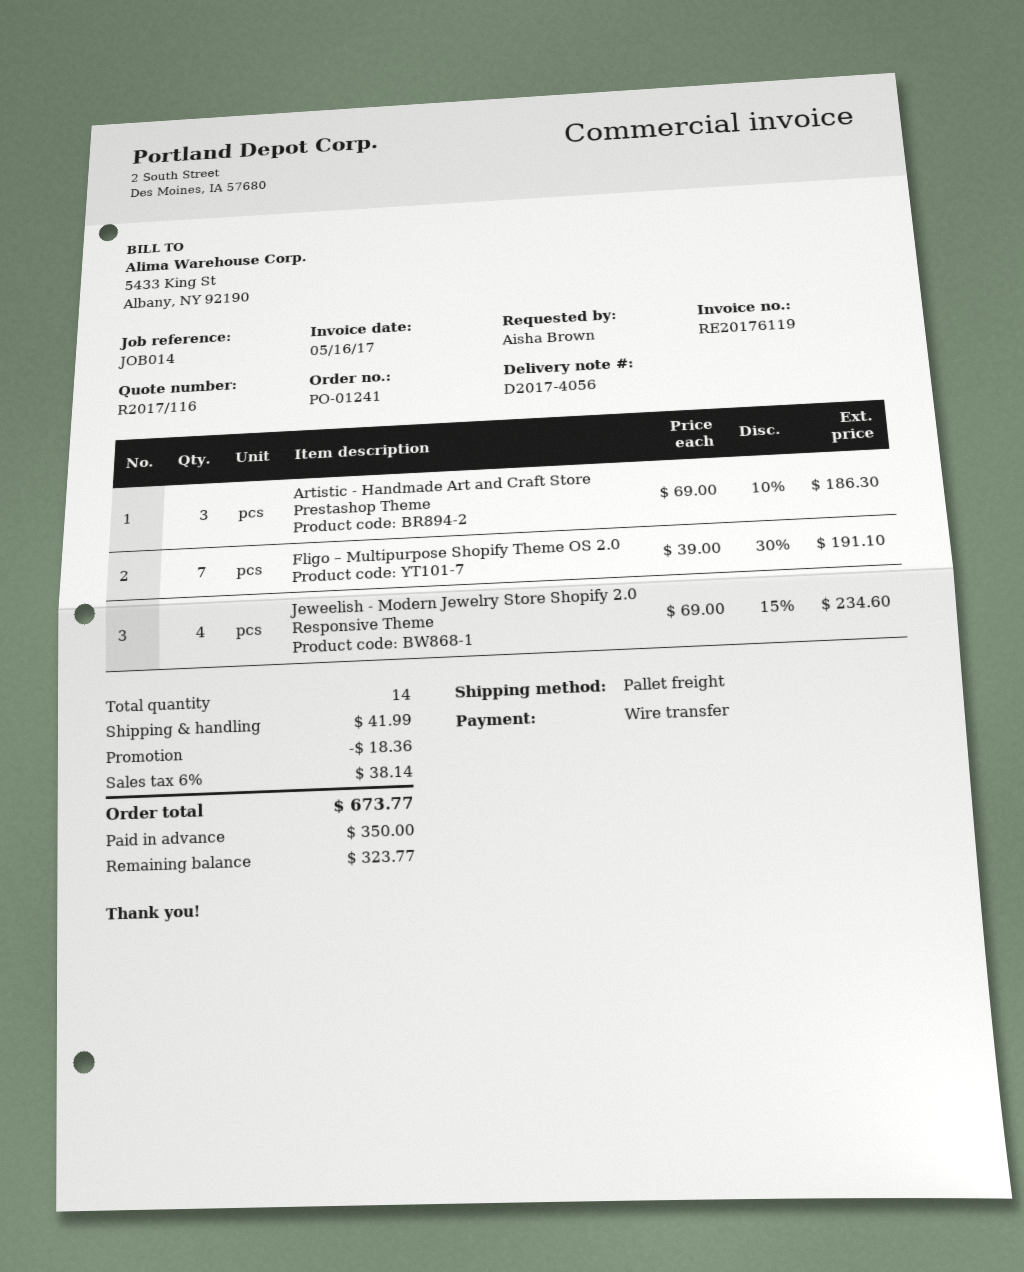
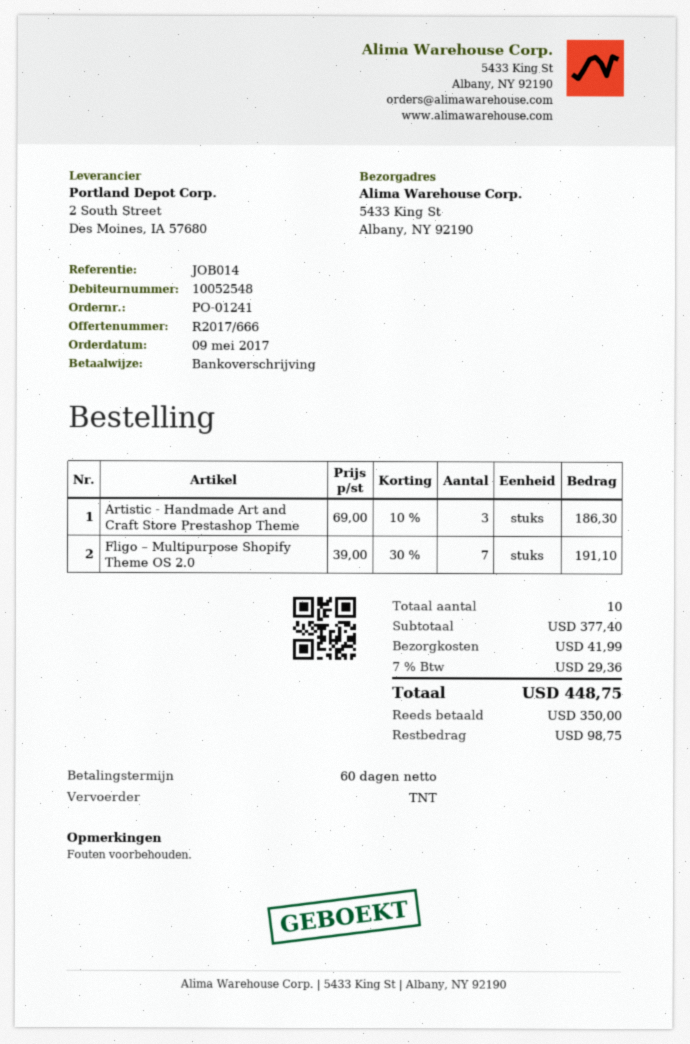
quote number: R2017/116 -> R2017/666
shipping method: pallet freight -> TNT
Jeweelish - Modern Jewelry Store Shopify 2.0 Responsive Theme: 4 x 69.00 - 15% = 234.60 -> none
total quantity: 14 -> 10
discount: 18.36 -> none
tax: 6% = 38.14 -> 7% = 29.36
total: 673.77 -> 448.75
balance: 323.77 -> 98.75

